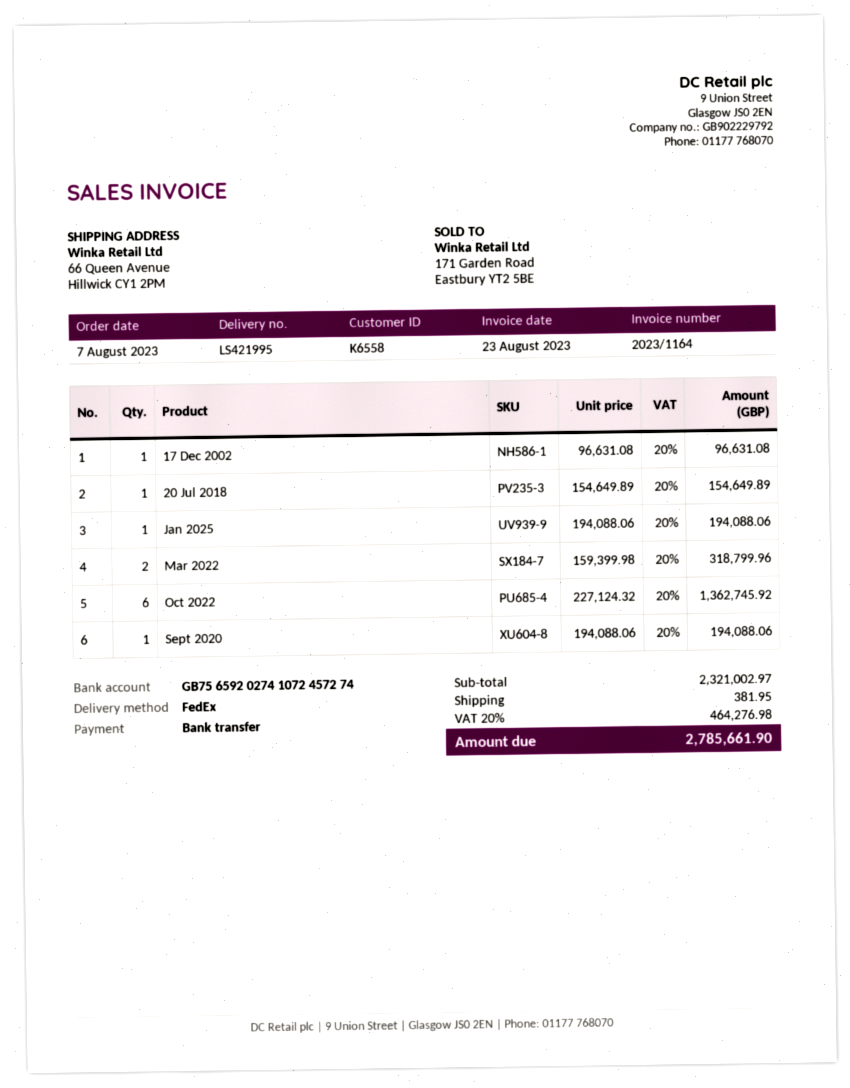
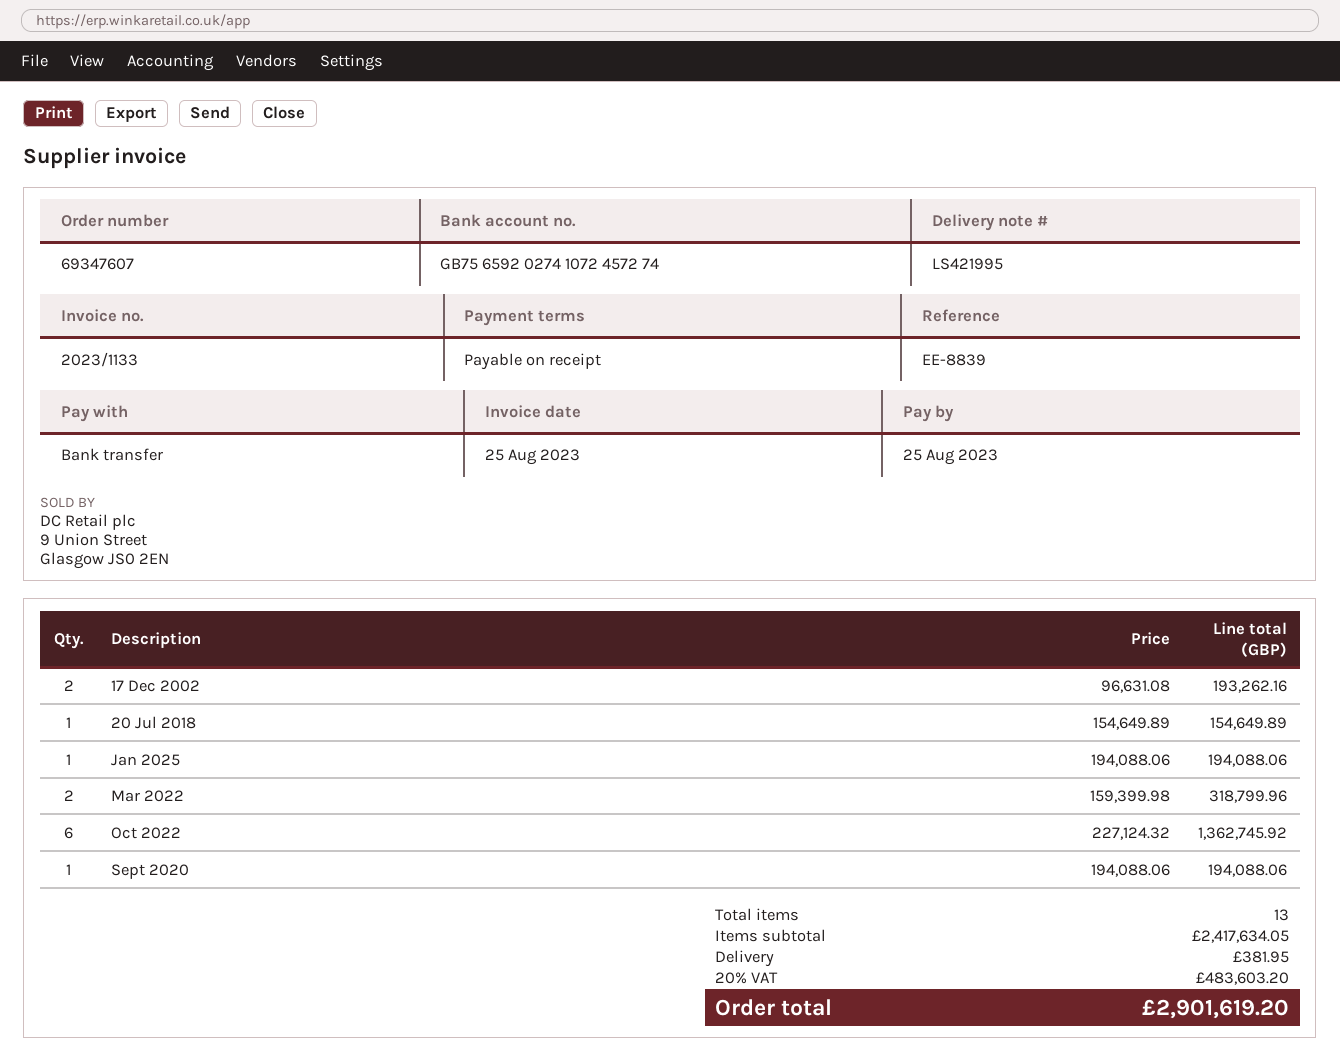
invoice number: 2023/1164 -> 2023/1133
invoice date: 2023-08-23 -> 2023-08-25
17 Dec 2002: 1 x 96631.08 = 96631.08 -> 2 x 96631.08 = 193262.16
subtotal: 2321002.97 -> 2417634.05
tax: 20% = 464276.98 -> 20% = 483603.20
total: 2785661.90 -> 2901619.20

